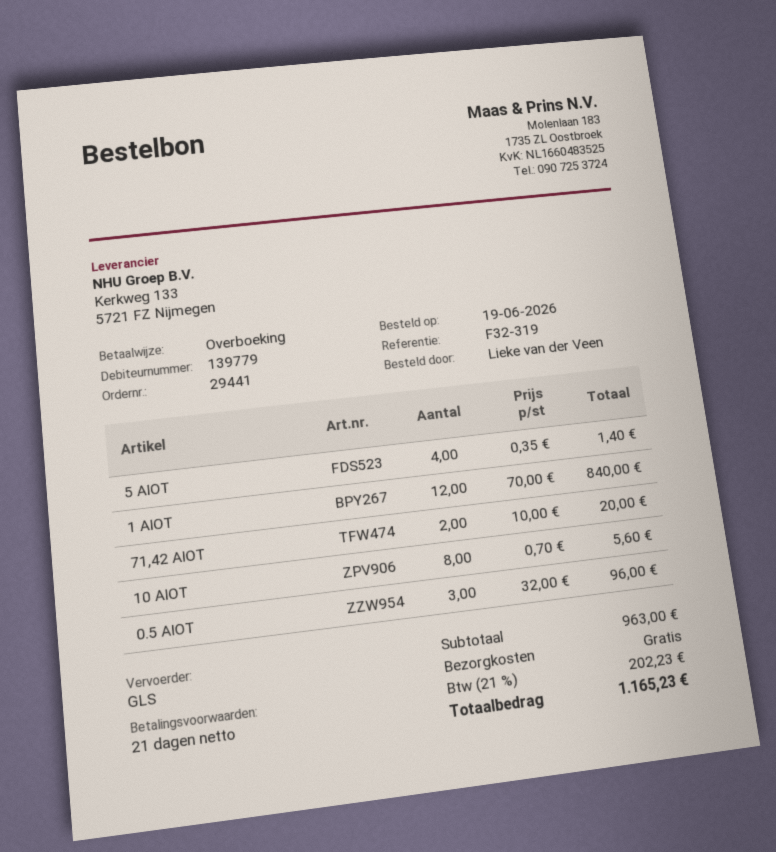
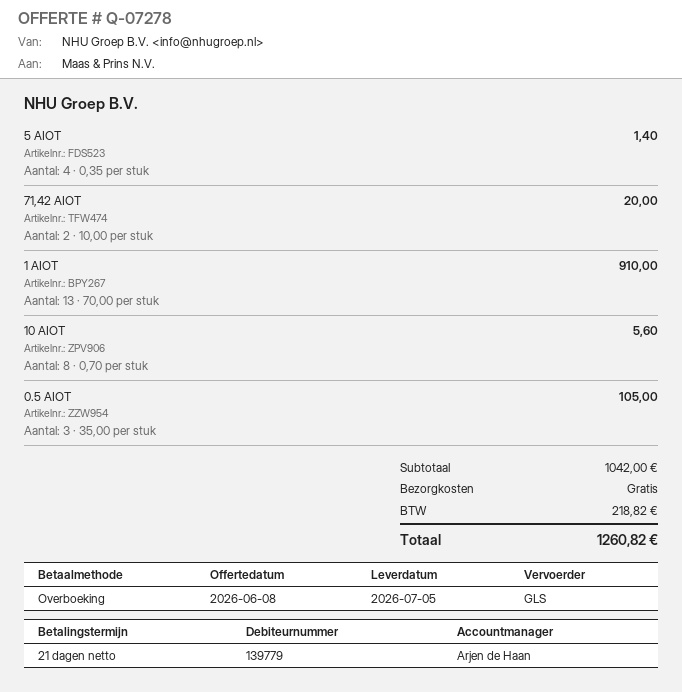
1 AIOT: 12 x 70.00 = 840.00 -> 13 x 70.00 = 910.00
0.5 AIOT: 3 x 32.00 = 96.00 -> 3 x 35.00 = 105.00
subtotal: 963.00 -> 1042.00
tax: 202.23 -> 218.82
total: 1165.23 -> 1260.82

